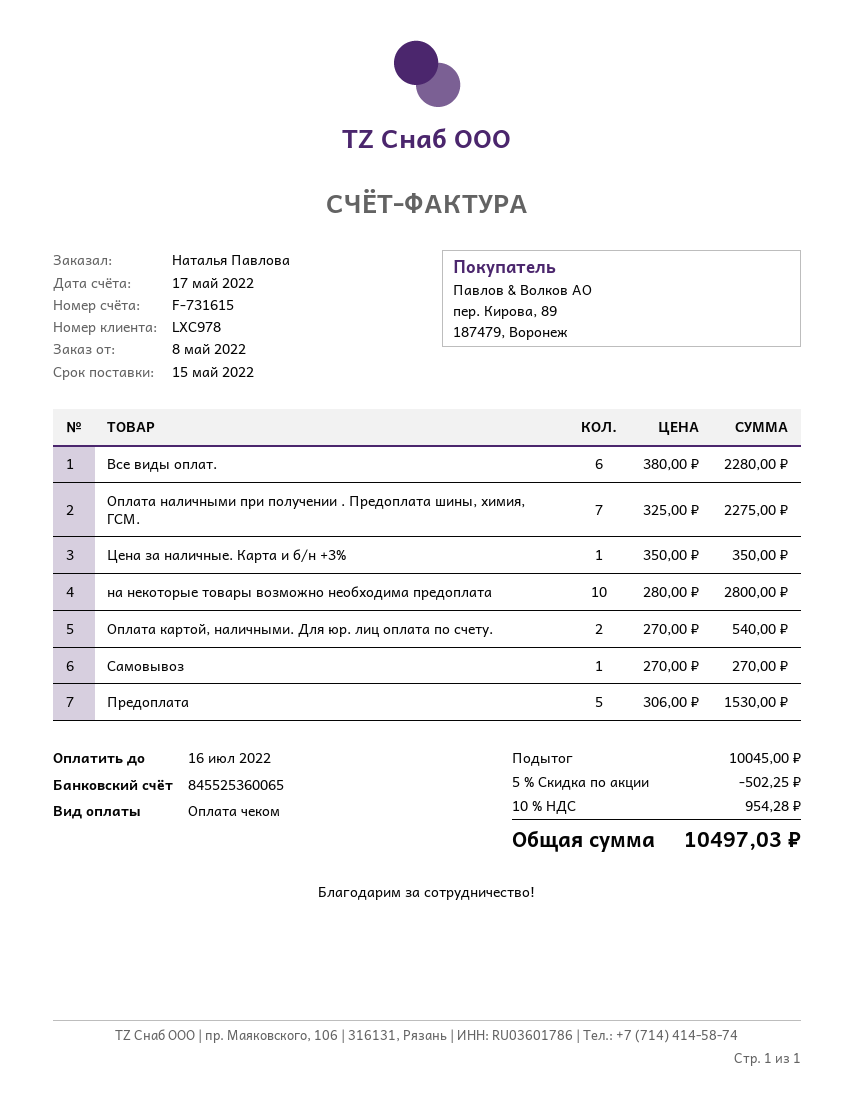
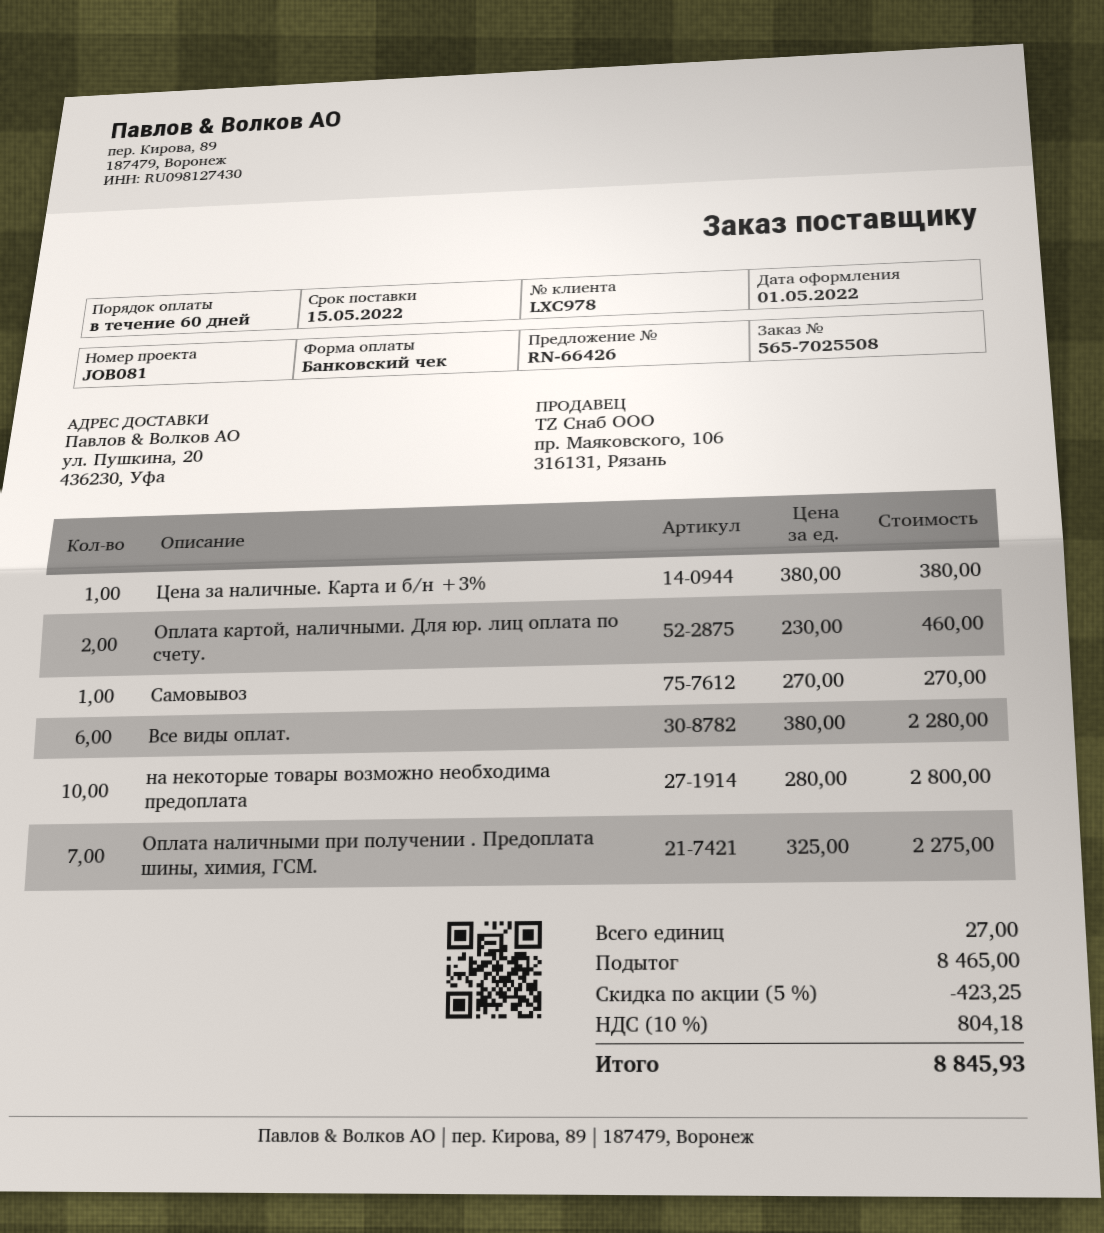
order date: 2022-05-08 -> 2022-05-01
Цена за наличные. Карта и б/н +3%: 1 x 350.00 = 350.00 -> 1 x 380.00 = 380.00
Оплата картой, наличными. Для юр. лиц оплата по счету.: 2 x 270.00 = 540.00 -> 2 x 230.00 = 460.00
Предоплата: 5 x 306.00 = 1530.00 -> none
subtotal: 10045.00 -> 8465.00
discount: 5% = 502.25 -> 5% = 423.25
tax: 10% = 954.28 -> 10% = 804.18
total: 10497.03 -> 8845.93

